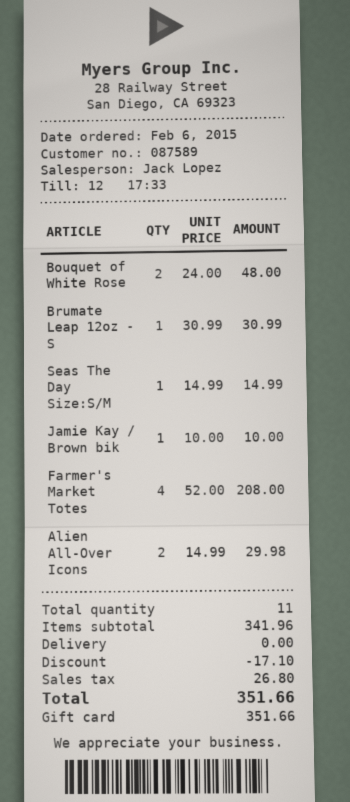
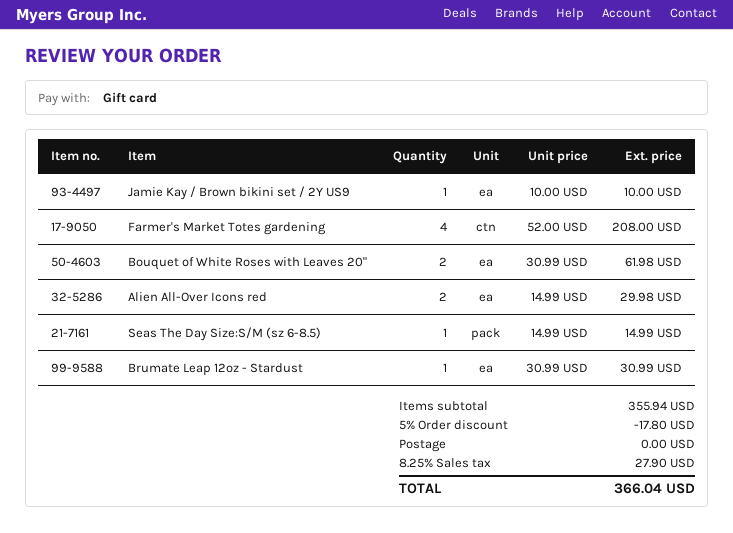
Bouquet of White Rose: 2 x 24.00 = 48.00 -> 2 x 30.99 = 61.98
subtotal: 341.96 -> 355.94
discount: 17.10 -> 17.80
tax: 26.80 -> 27.90
total: 351.66 -> 366.04

